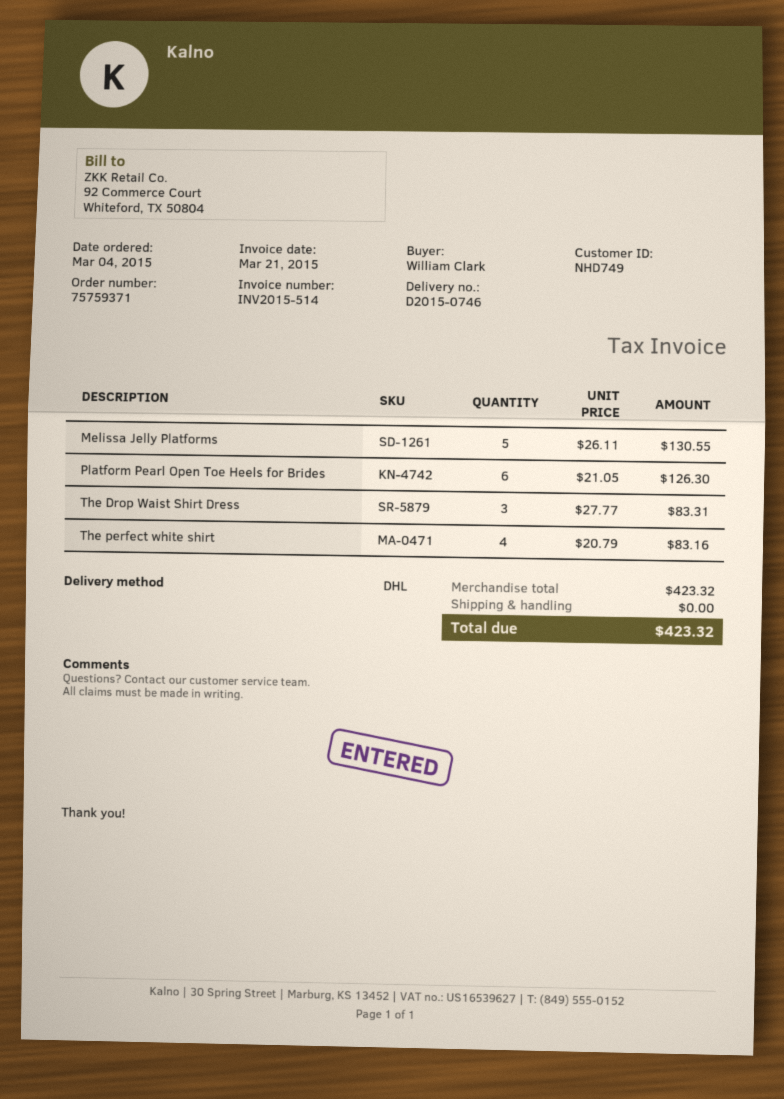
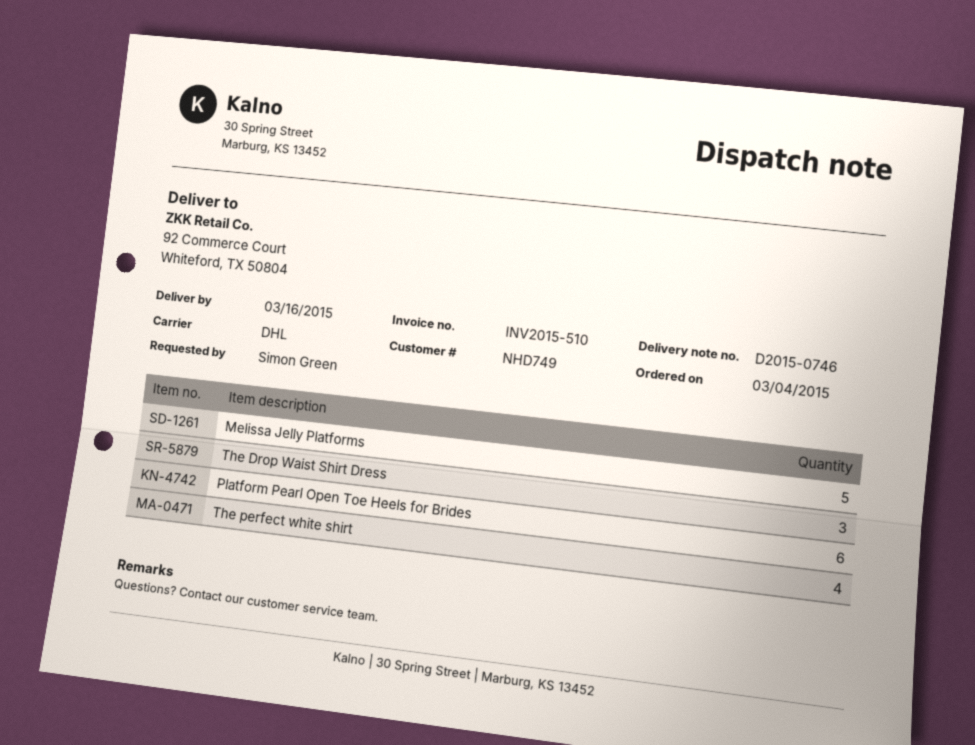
invoice number: INV2015-514 -> INV2015-510
ordered by: William Clark -> Simon Green

